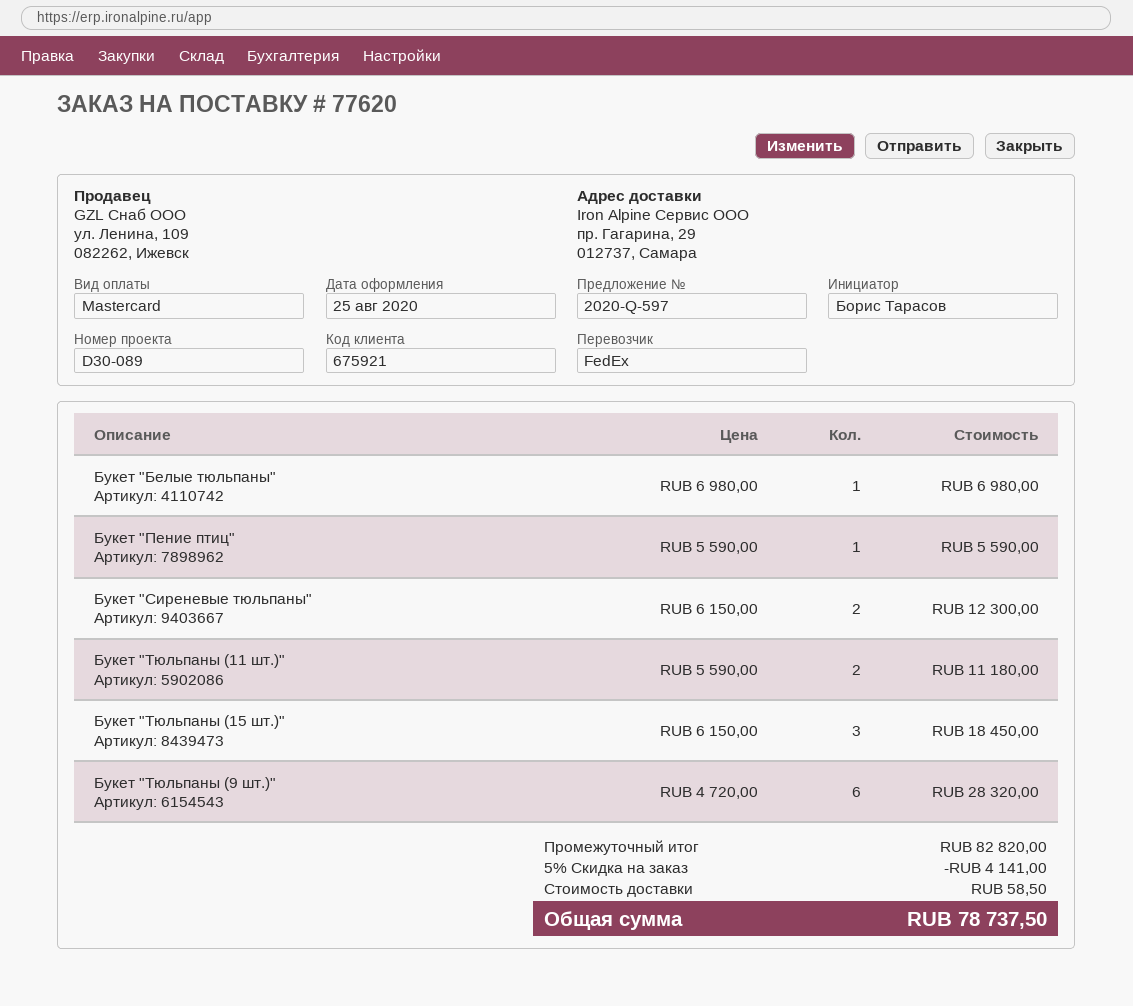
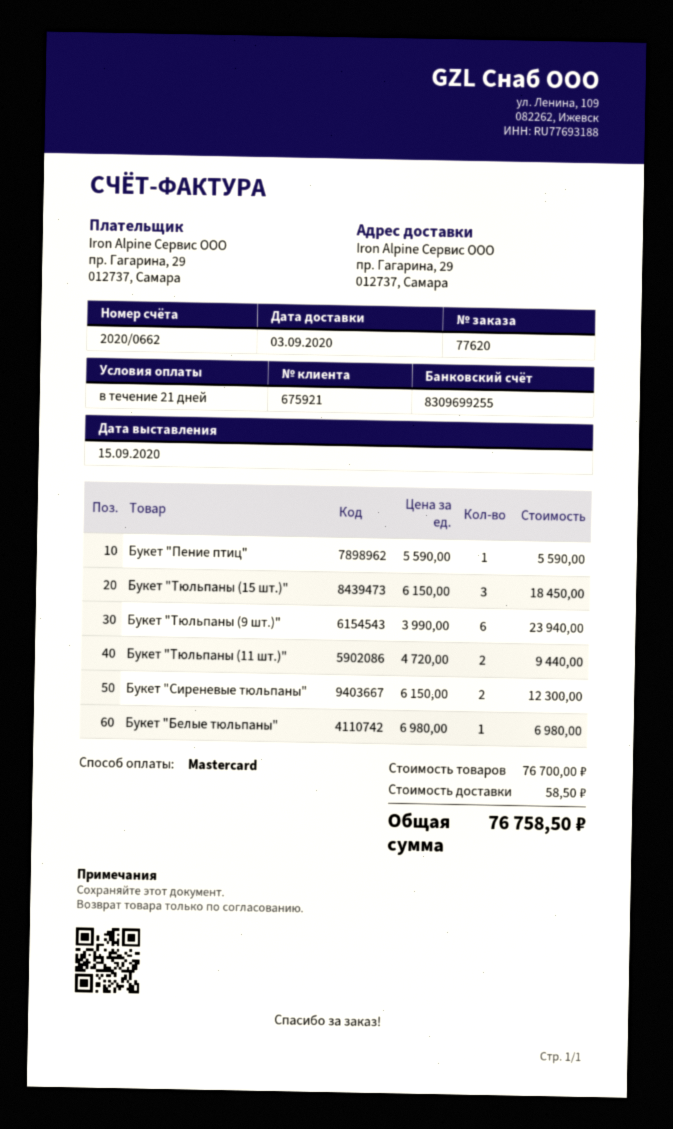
Букет "Тюльпаны (11 шт.)": 2 x 5590.00 = 11180.00 -> 2 x 4720.00 = 9440.00
Букет "Тюльпаны (9 шт.)": 6 x 4720.00 = 28320.00 -> 6 x 3990.00 = 23940.00
subtotal: 82820.00 -> 76700.00
discount: 5% = 4141.00 -> none
total: 78737.50 -> 76758.50

